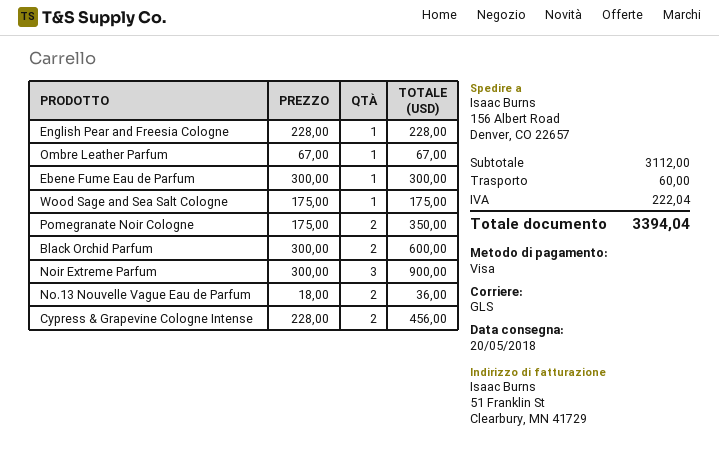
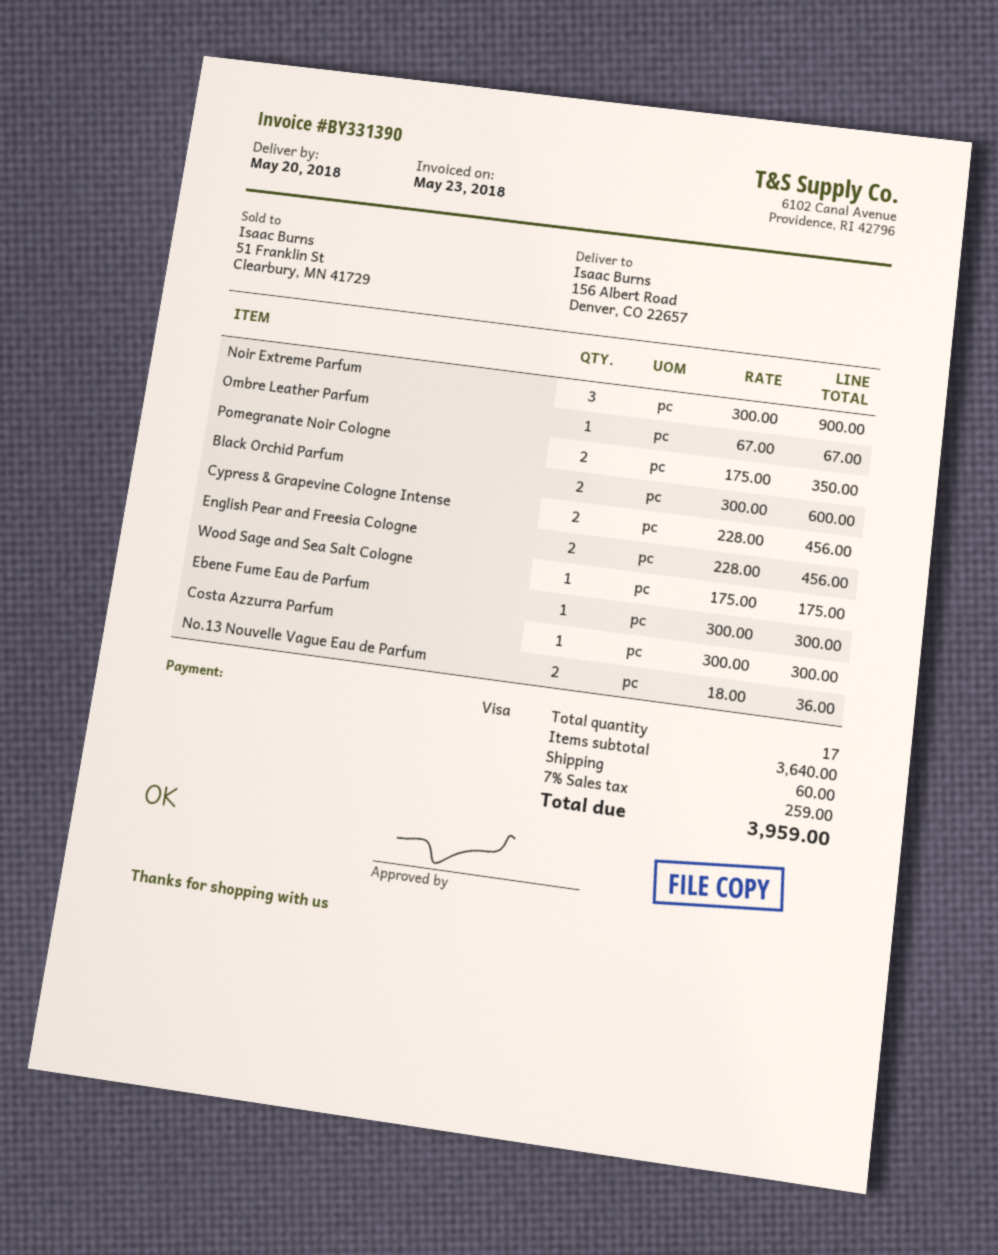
English Pear and Freesia Cologne: 1 x 228.00 = 228.00 -> 2 x 228.00 = 456.00
Costa Azzurra Parfum: none -> 1 x 300.00 = 300.00
subtotal: 3112.00 -> 3640.00
tax: 222.04 -> 259.00
total: 3394.04 -> 3959.00

